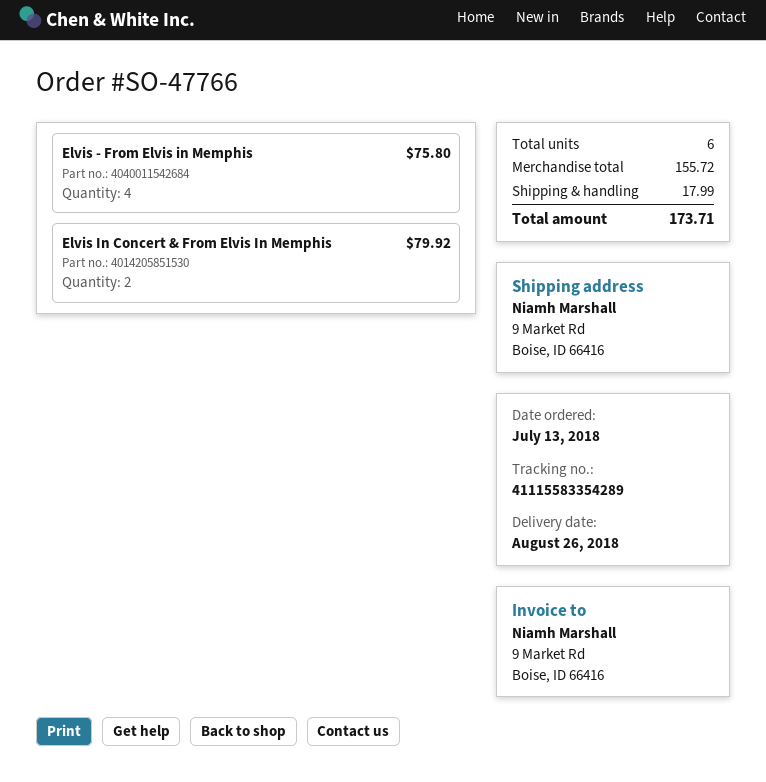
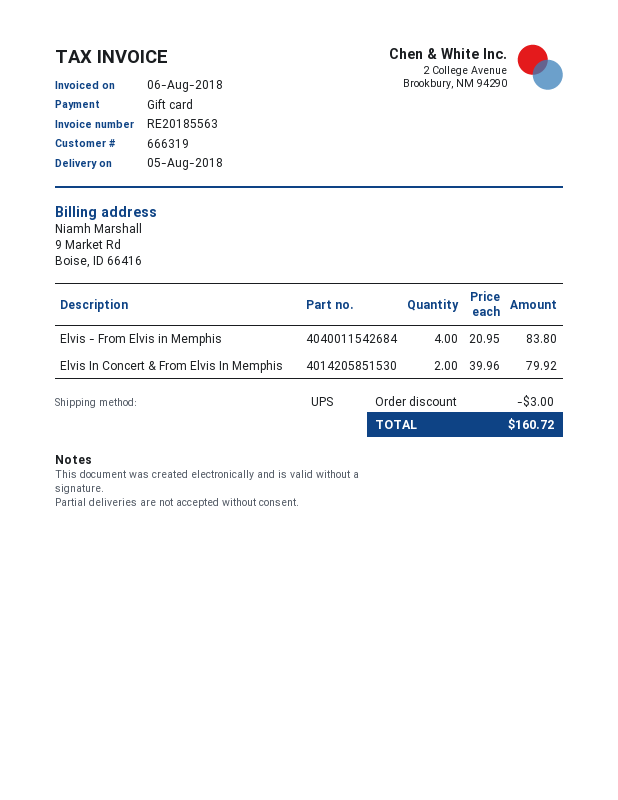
delivery date: 2018-08-26 -> 2018-08-05
Elvis - From Elvis in Memphis: 4 for 75.80 -> 4 for 83.80
discount: none -> 3.00
shipping: 17.99 -> none
total: 173.71 -> 160.72

